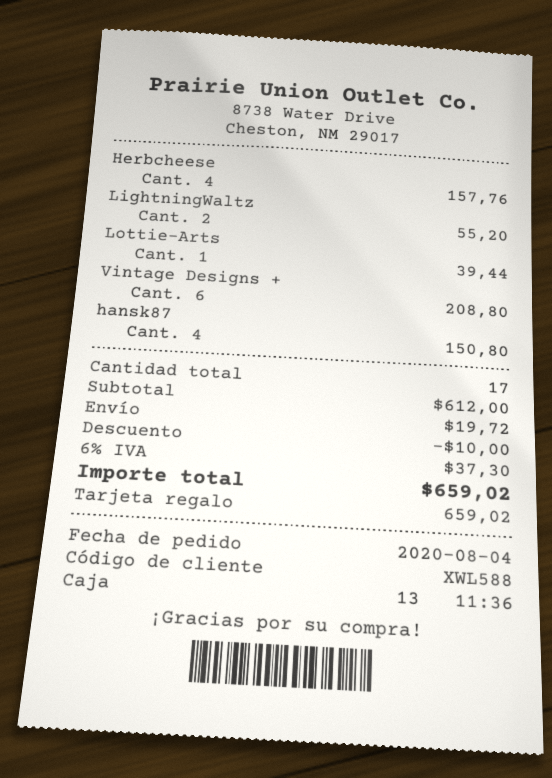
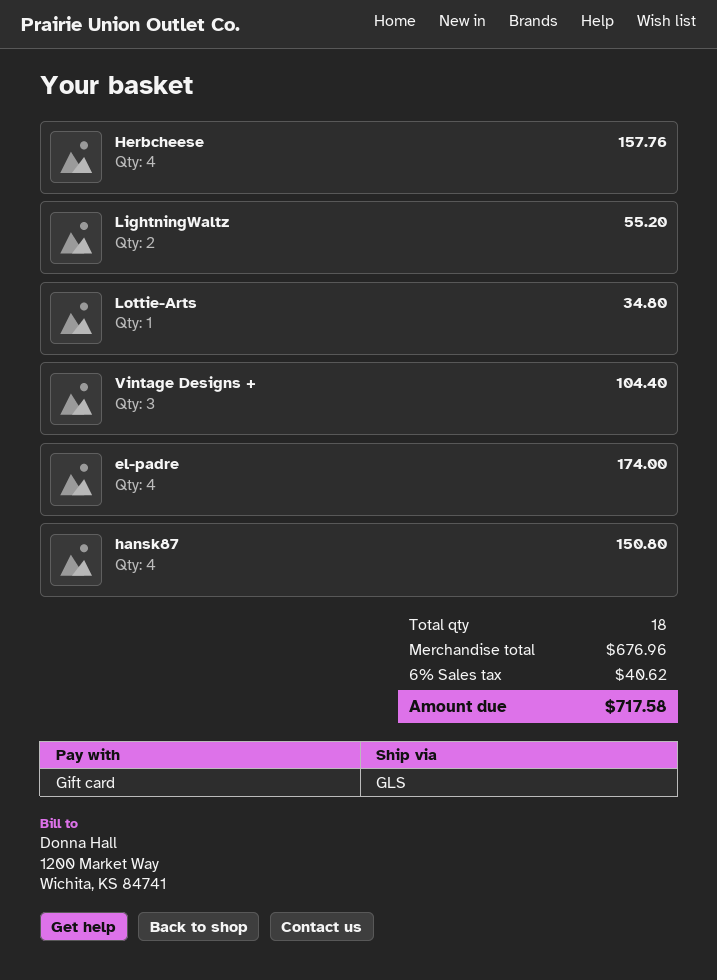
Lottie-Arts: 1 for 39.44 -> 1 for 34.80
Vintage Designs +: 6 for 208.80 -> 3 for 104.40
el-padre: none -> 4 for 174.00
total quantity: 17 -> 18
subtotal: 612.00 -> 676.96
discount: 10.00 -> none
shipping: 19.72 -> none
tax: 6% = 37.30 -> 6% = 40.62
total: 659.02 -> 717.58

